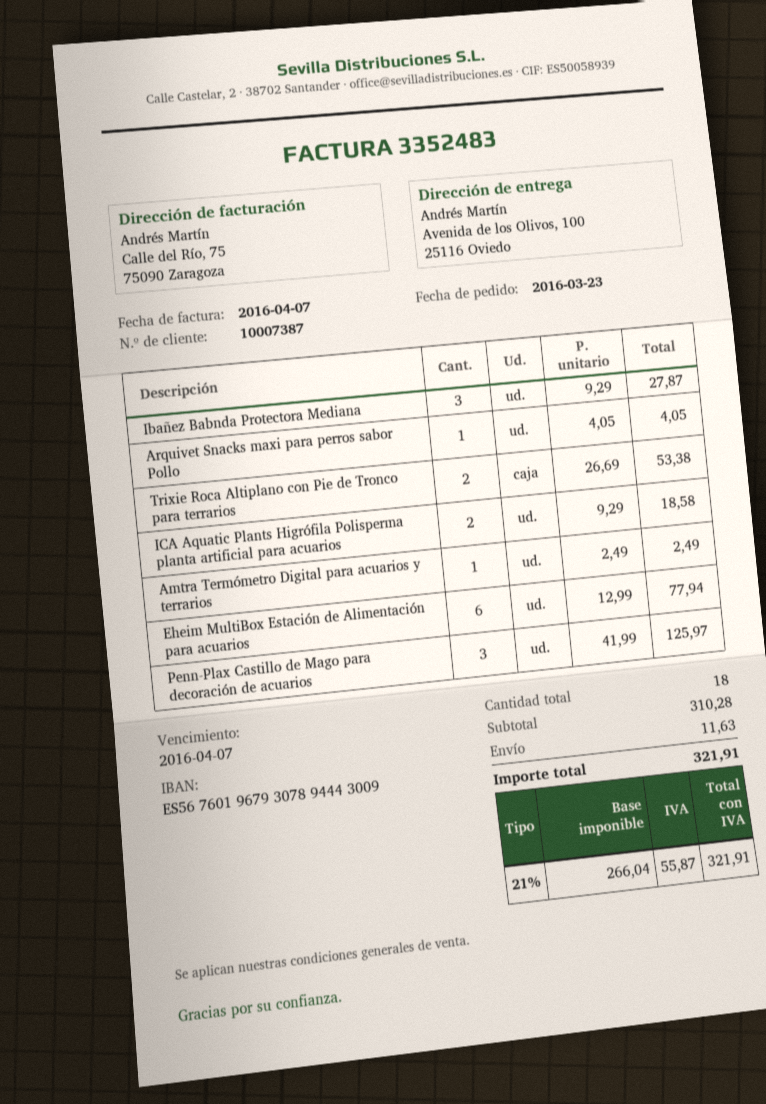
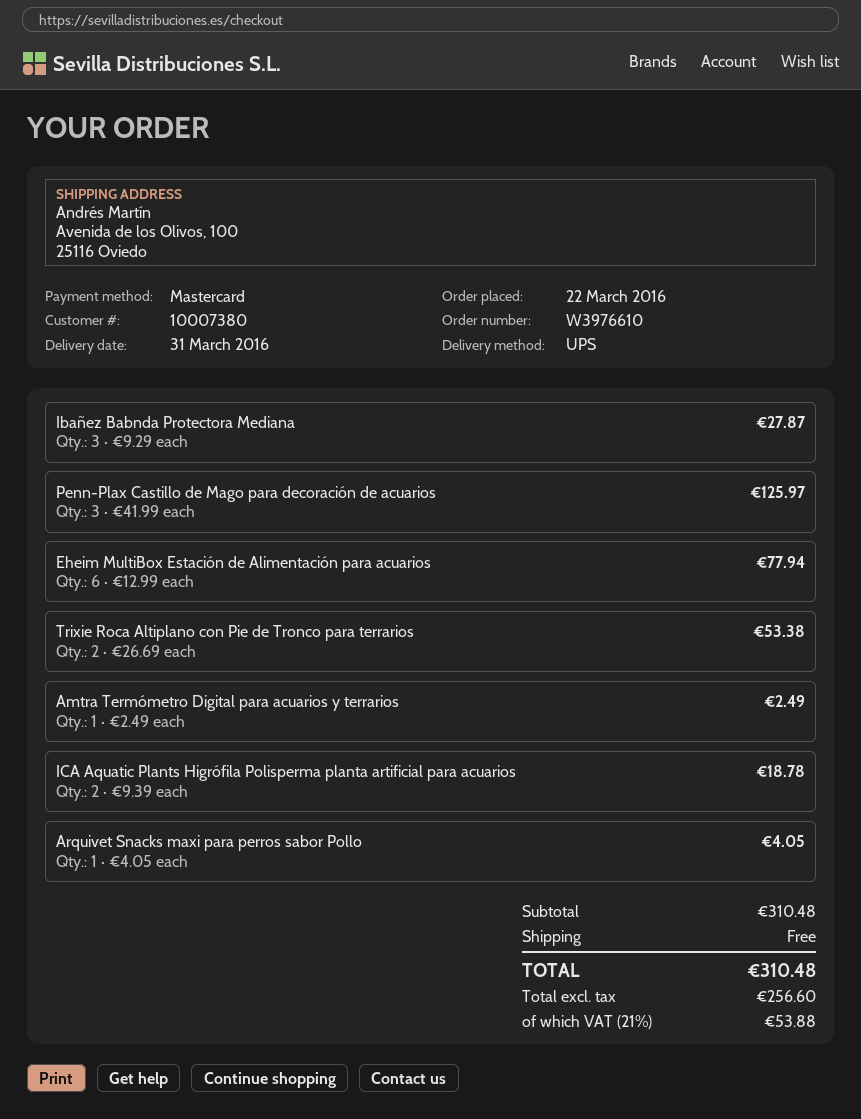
order date: 2016-03-23 -> 2016-03-22
customer number: 10007387 -> 10007380
ICA Aquatic Plants Higrófila Polisperma planta artificial para acuarios: 2 x 9.29 = 18.58 -> 2 x 9.39 = 18.78
subtotal: 310.28 -> 310.48
shipping: 11.63 -> 0.00
net: 266.04 -> 256.60
tax: 21% = 55.87 -> 21% = 53.88
total: 321.91 -> 310.48

